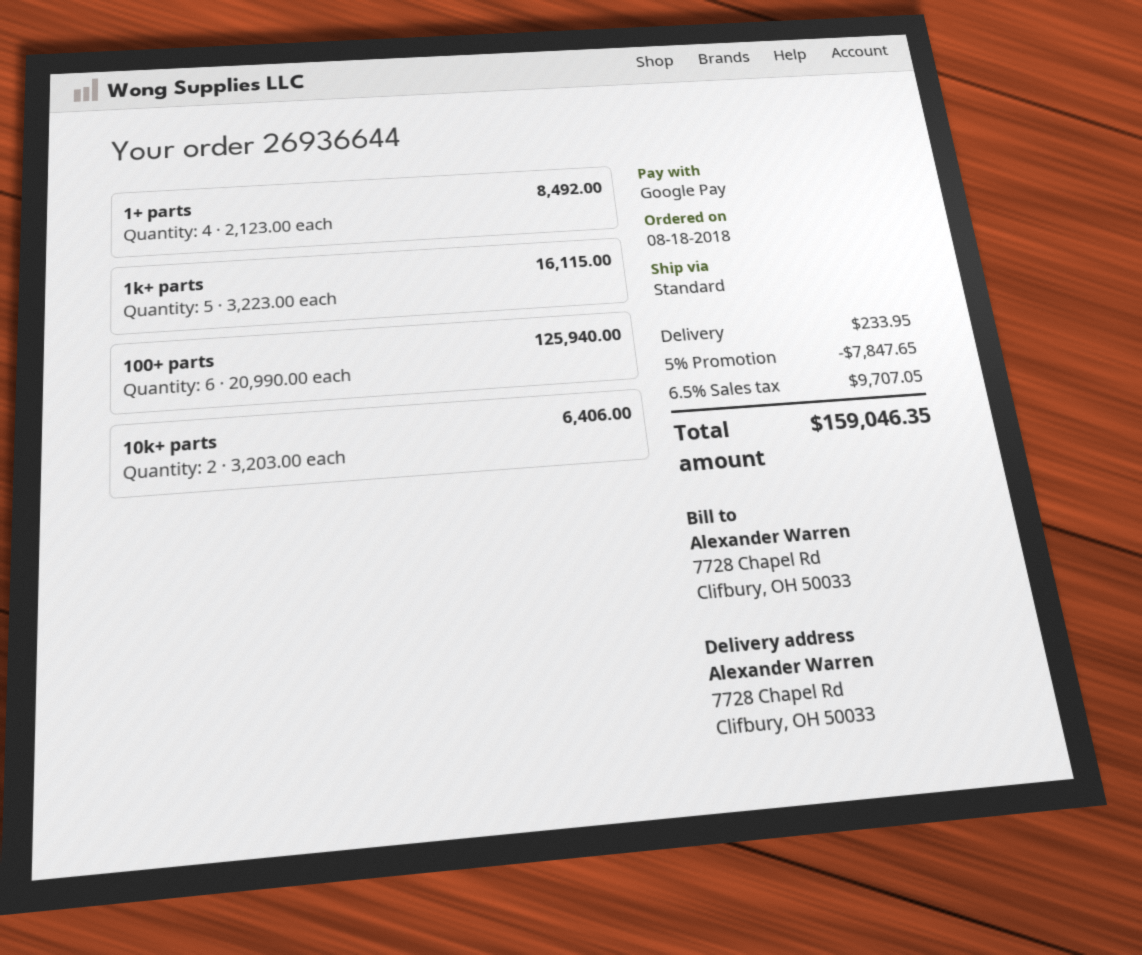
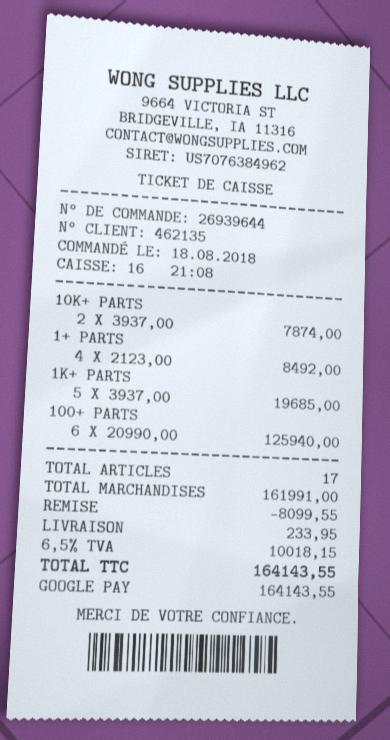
order number: 26936644 -> 26939644
1k+ parts: 5 x 3223.00 = 16115.00 -> 5 x 3937.00 = 19685.00
10k+ parts: 2 x 3203.00 = 6406.00 -> 2 x 3937.00 = 7874.00
discount: 7847.65 -> 8099.55
tax: 6.5% = 9707.05 -> 6.5% = 10018.15
total: 159046.35 -> 164143.55

